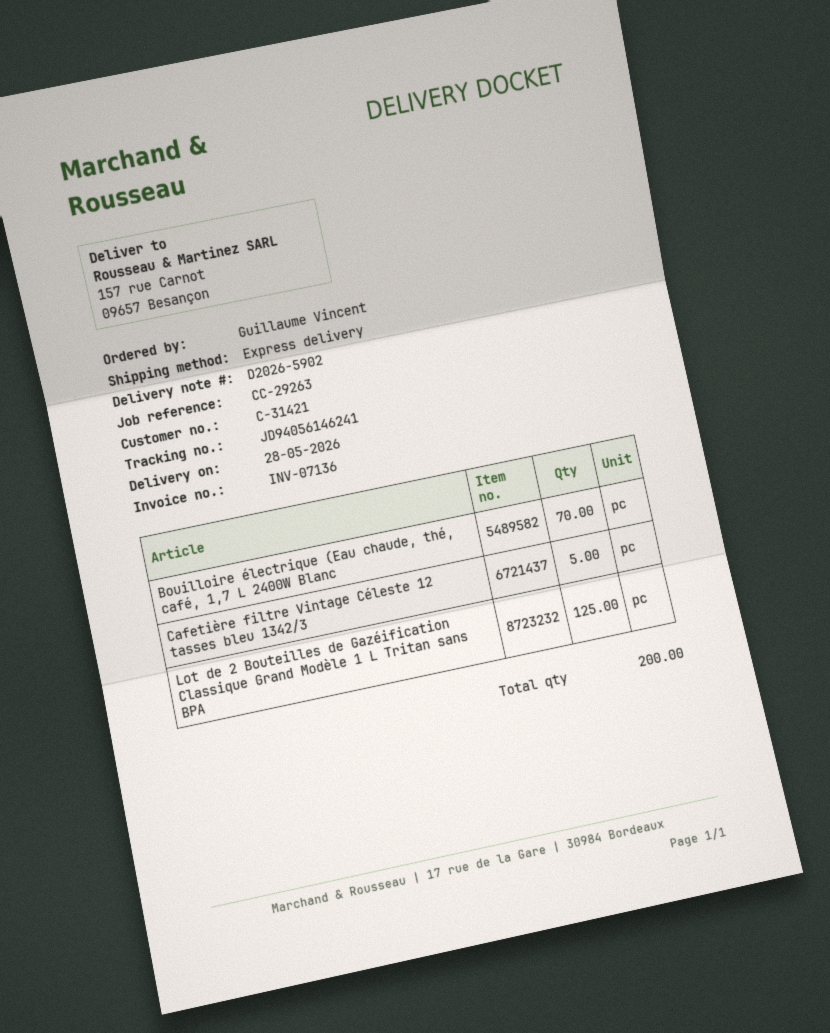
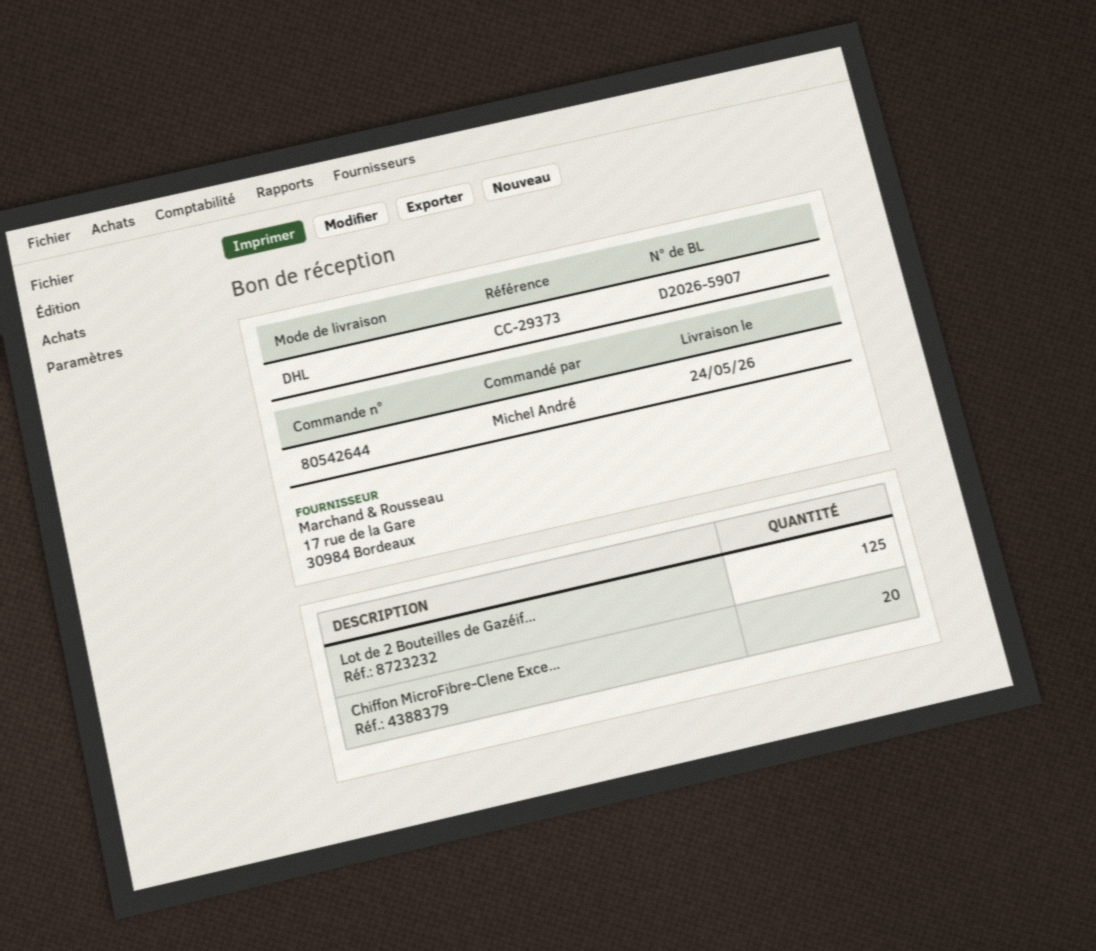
delivery note number: D2026-5902 -> D2026-5907
delivery date: 2026-05-28 -> 2026-05-24
reference: CC-29263 -> CC-29373
ordered by: Guillaume Vincent -> Michel André
shipping method: express -> DHL
Bouilloire électrique (Eau chaude, thé, café, 1,7 L 2400W Blanc: 70 -> none
Cafetière filtre Vintage Céleste 12 tasses bleu 1342/3: 5 -> none
Chiffon MicroFibre-Clene Exce...: none -> 20

